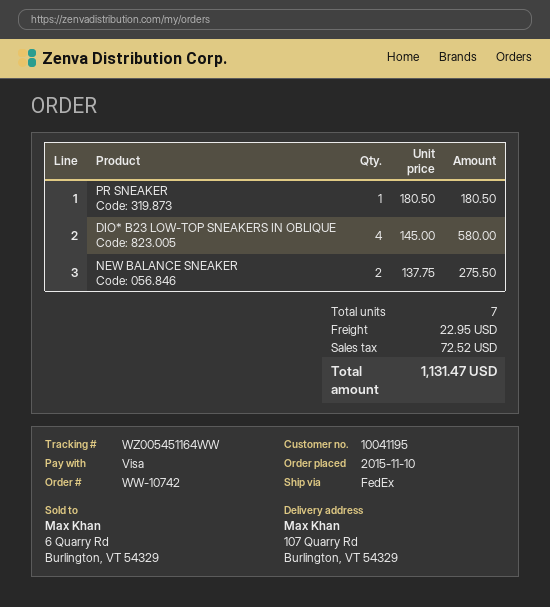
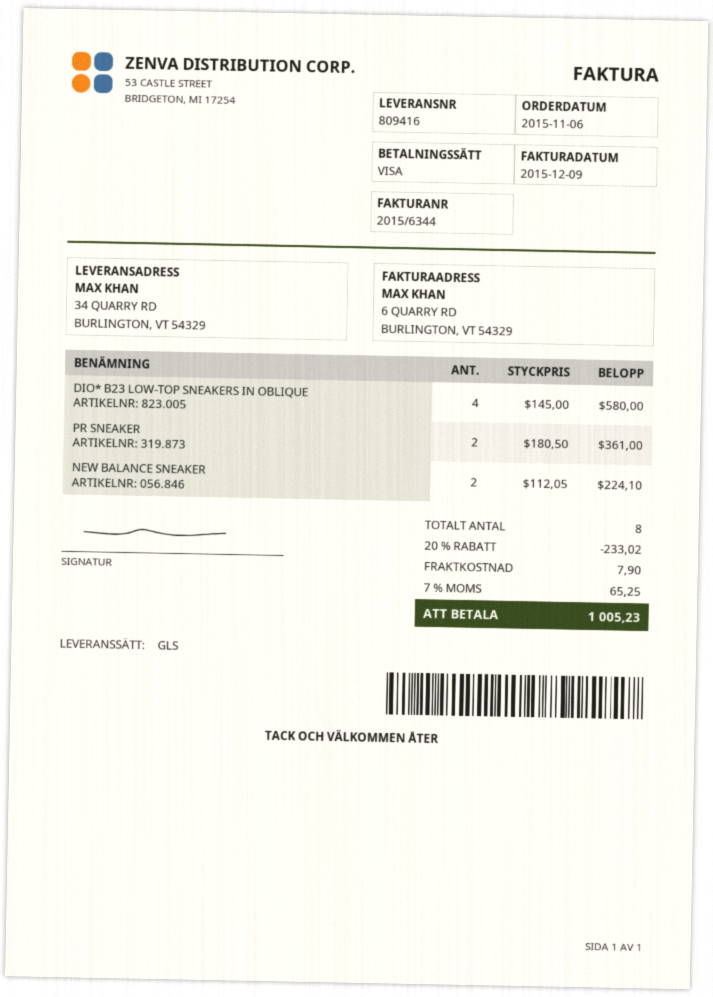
order date: 2015-11-10 -> 2015-11-06
shipping method: FedEx -> GLS
ship to: 107 Quarry Rd, Burlington, VT 54329 -> 34 QUARRY RD, BURLINGTON, VT 54329
PR SNEAKER: 1 x 180.50 = 180.50 -> 2 x 180.50 = 361.00
NEW BALANCE SNEAKER: 2 x 137.75 = 275.50 -> 2 x 112.05 = 224.10
total quantity: 7 -> 8
discount: none -> 20% = 233.02
shipping: 22.95 -> 7.90
tax: 72.52 -> 65.25
total: 1131.47 -> 1005.23

